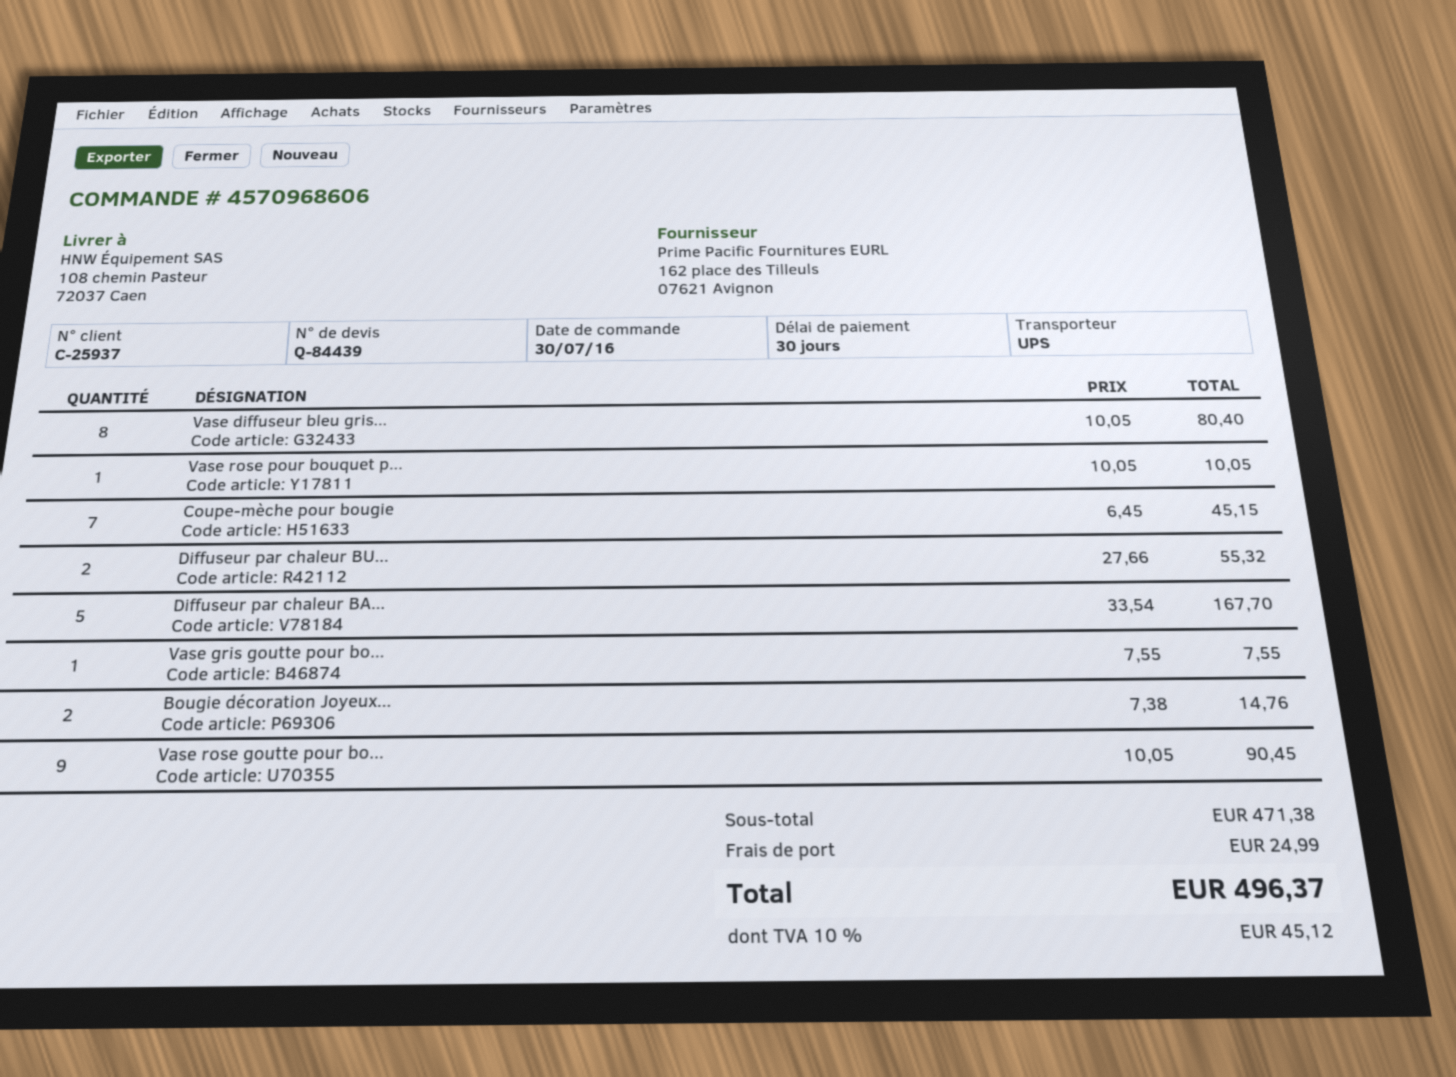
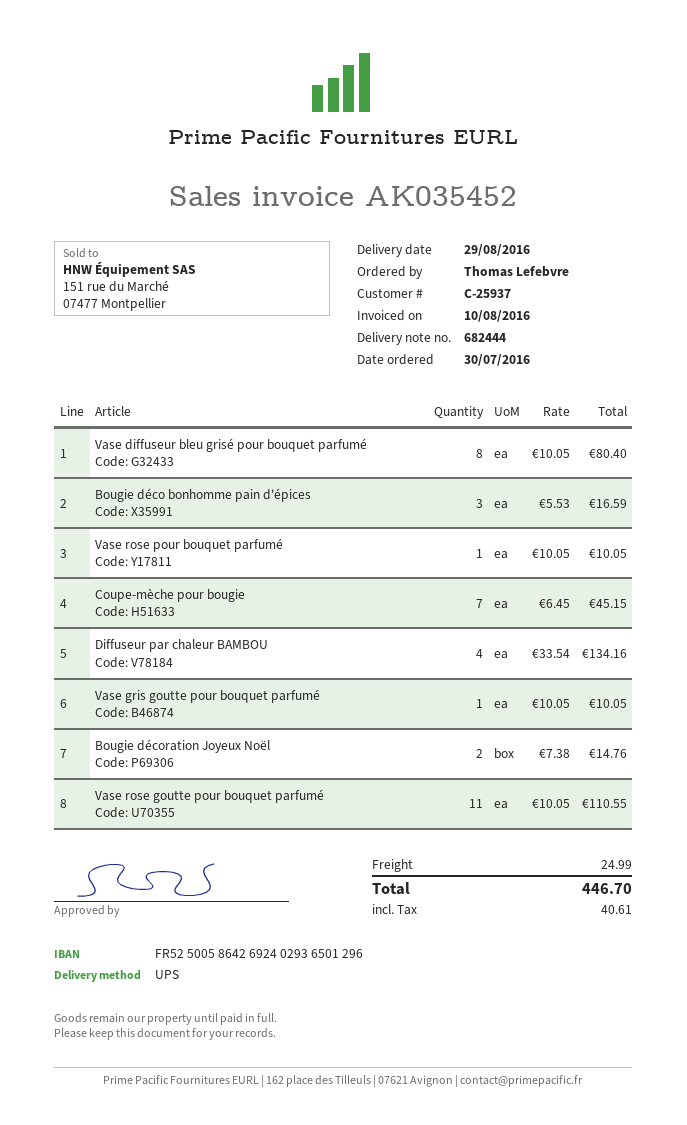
Diffuseur par chaleur BU...: 2 x 27.66 = 55.32 -> none
Diffuseur par chaleur BA...: 5 x 33.54 = 167.70 -> 4 x 33.54 = 134.16
Vase gris goutte pour bo...: 1 x 7.55 = 7.55 -> 1 x 10.05 = 10.05
Vase rose goutte pour bo...: 9 x 10.05 = 90.45 -> 11 x 10.05 = 110.55
Bougie déco bonhomme pain d'épices: none -> 3 x 5.53 = 16.59
tax: 45.12 -> 40.61
total: 496.37 -> 446.70

